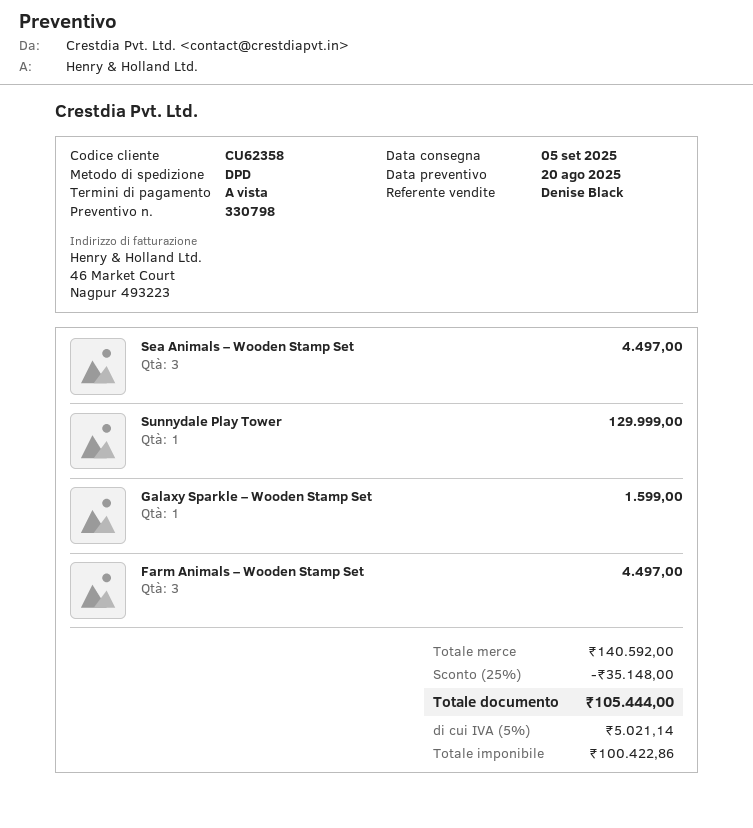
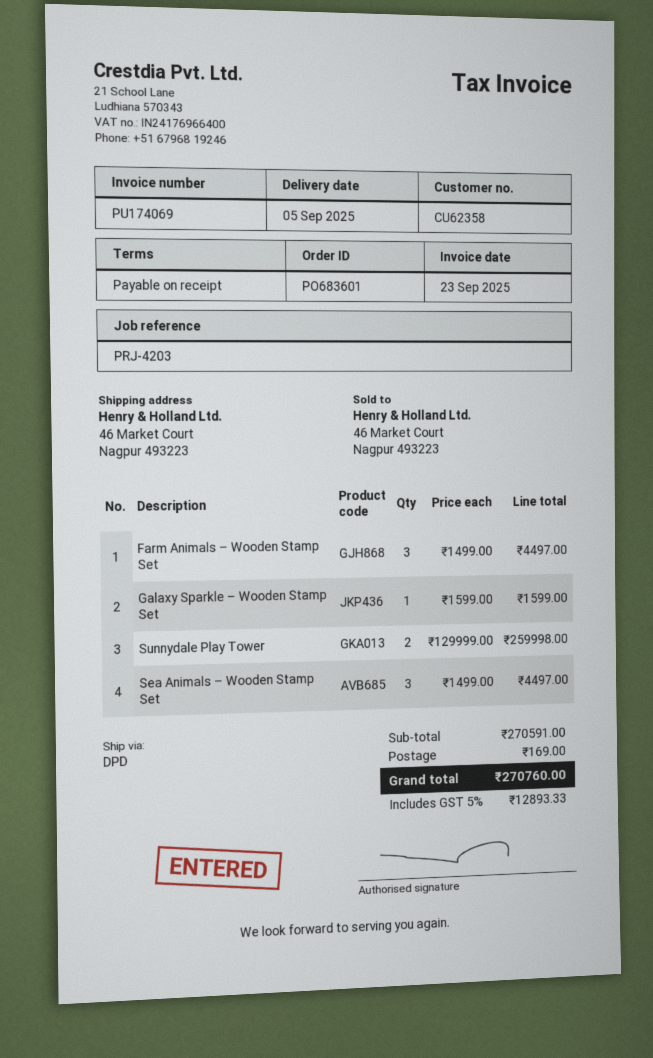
Sunnydale Play Tower: 1 for 129999.00 -> 2 for 259998.00
subtotal: 140592.00 -> 270591.00
discount: 25% = 35148.00 -> none
shipping: none -> 169.00
tax: 5% = 5021.14 -> 5% = 12893.33
total: 105444.00 -> 270760.00

